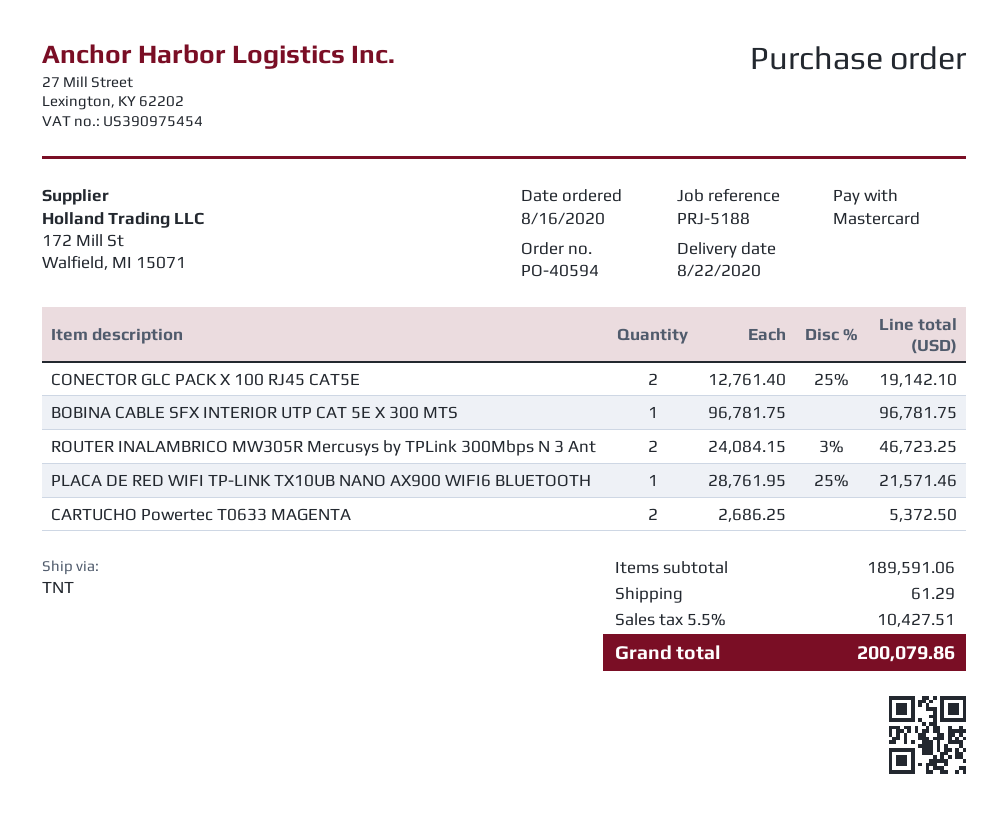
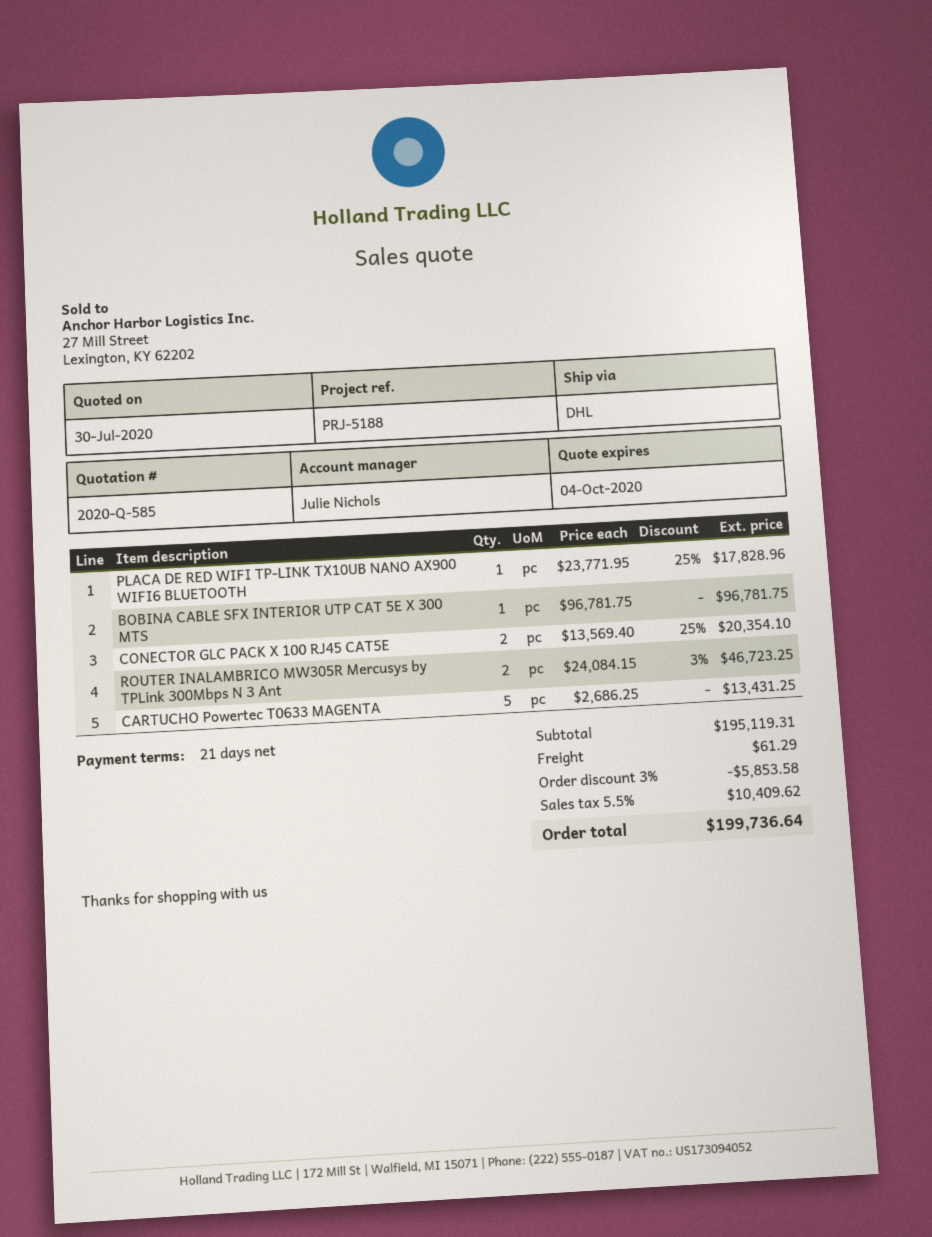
shipping method: TNT -> DHL
CONECTOR GLC PACK X 100 RJ45 CAT5E: 2 x 12761.40 - 25% = 19142.10 -> 2 x 13569.40 - 25% = 20354.10
PLACA DE RED WIFI TP-LINK TX10UB NANO AX900 WIFI6 BLUETOOTH: 1 x 28761.95 - 25% = 21571.46 -> 1 x 23771.95 - 25% = 17828.96
CARTUCHO Powertec T0633 MAGENTA: 2 x 2686.25 = 5372.50 -> 5 x 2686.25 = 13431.25
subtotal: 189591.06 -> 195119.31
discount: none -> 3% = 5853.58
tax: 5.5% = 10427.51 -> 5.5% = 10409.62
total: 200079.86 -> 199736.64

